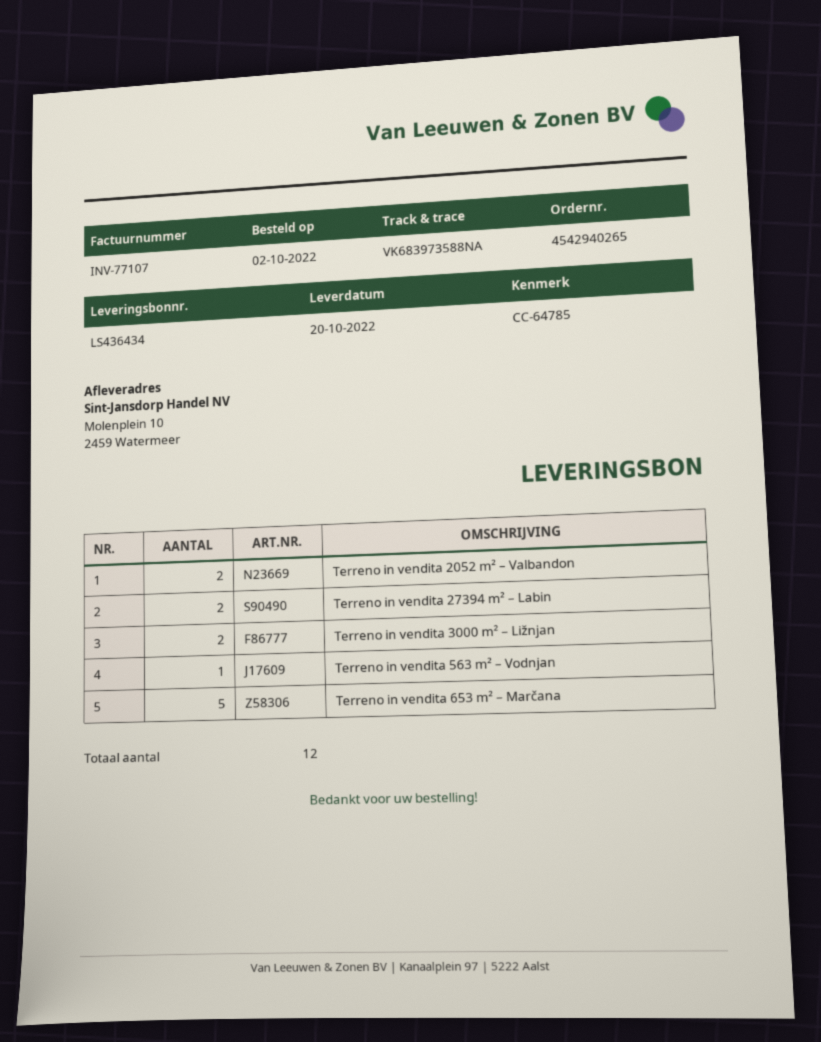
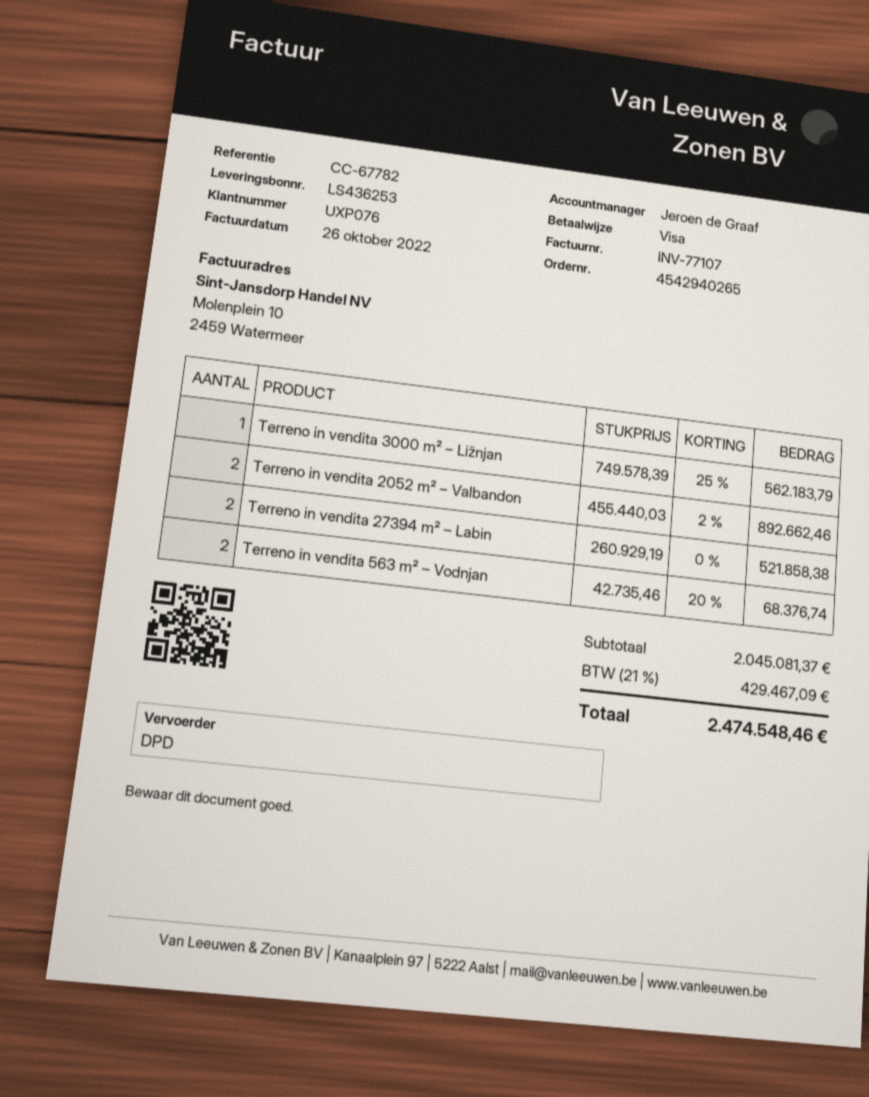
delivery note number: LS436434 -> LS436253
reference: CC-64785 -> CC-67782
Terreno in vendita 3000 m² – Ližnjan: 2 -> 1
Terreno in vendita 563 m² – Vodnjan: 1 -> 2
Terreno in vendita 653 m² – Marčana: 5 -> none

